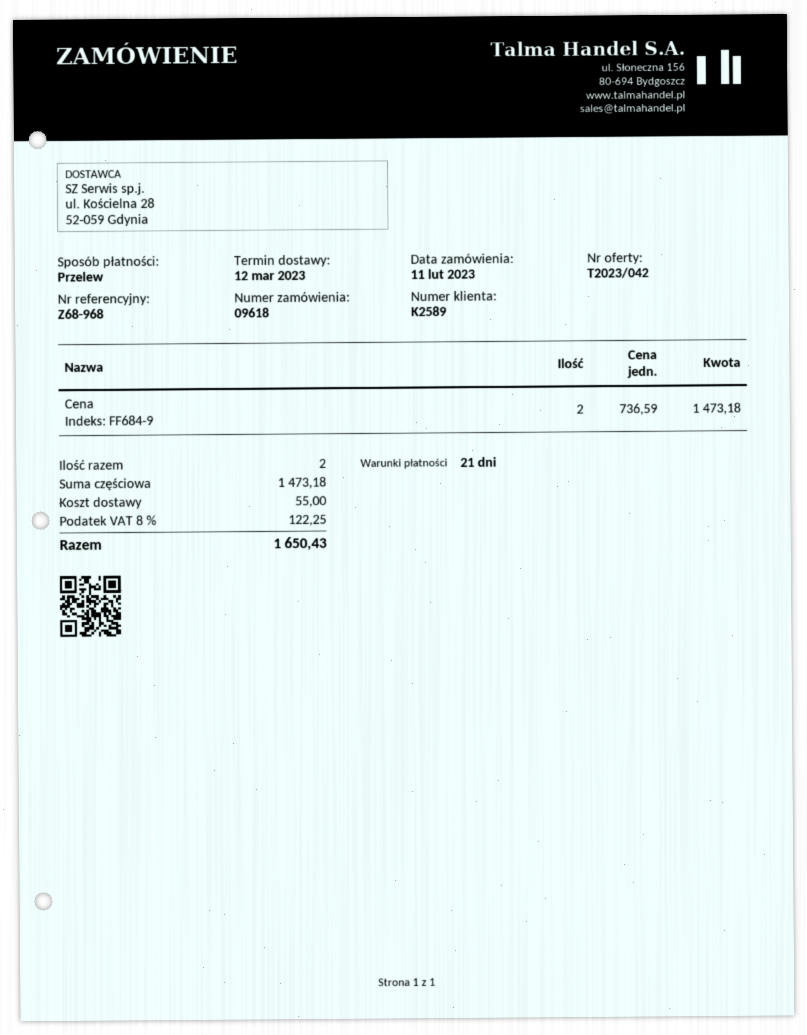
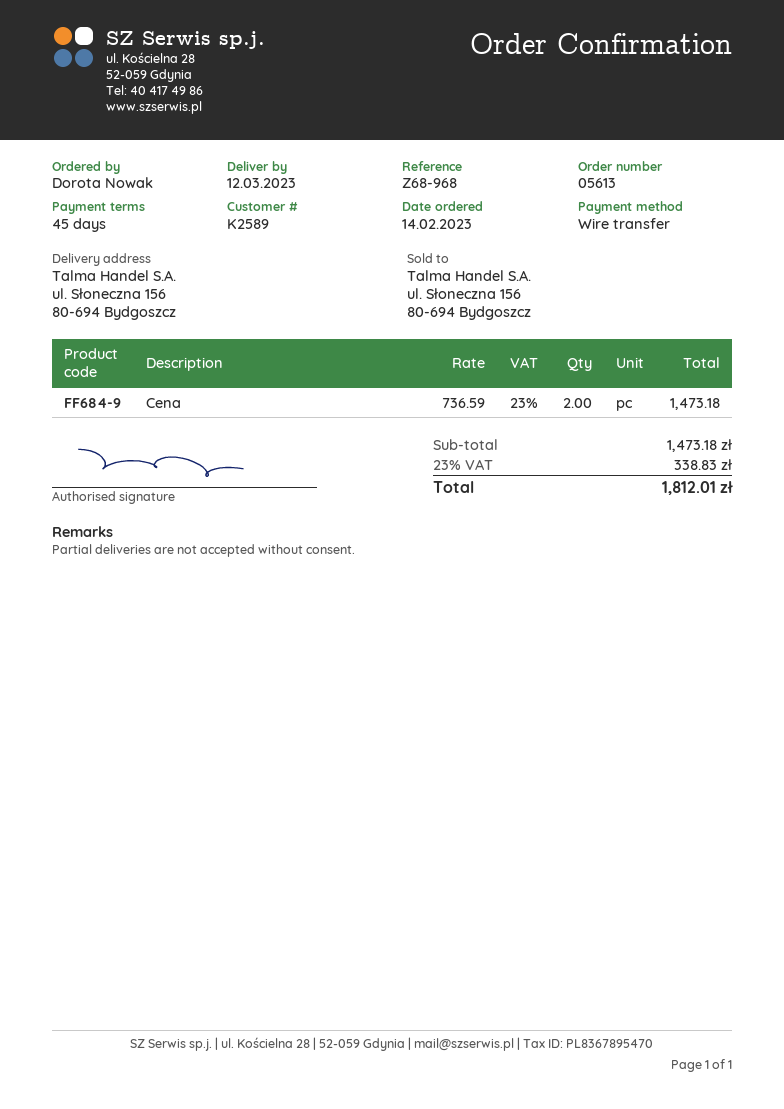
order number: 09618 -> 05613
order date: 2023-02-11 -> 2023-02-14
payment terms: 21 days -> 45 days
shipping: 55.00 -> none
tax: 8% = 122.25 -> 23% = 338.83
total: 1650.43 -> 1812.01

